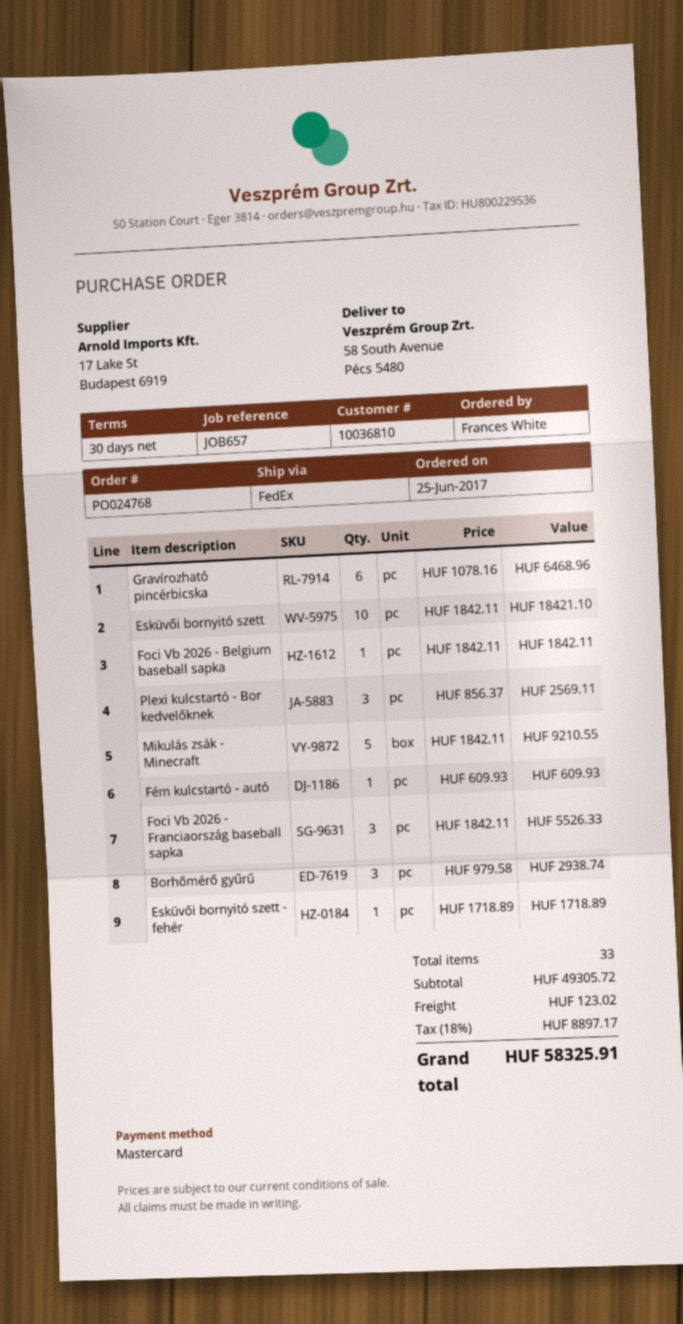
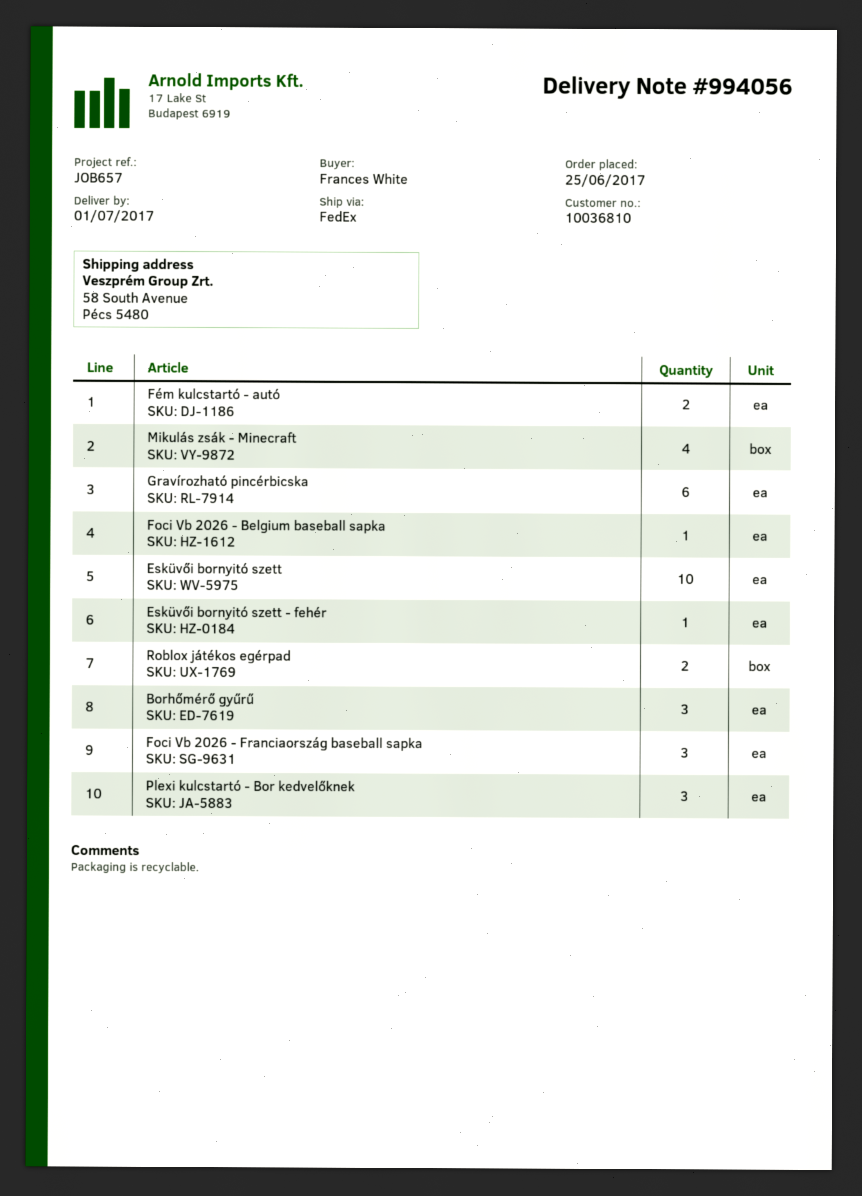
Mikulás zsák - Minecraft: 5 -> 4
Fém kulcstartó - autó: 1 -> 2
Roblox játékos egérpad: none -> 2

